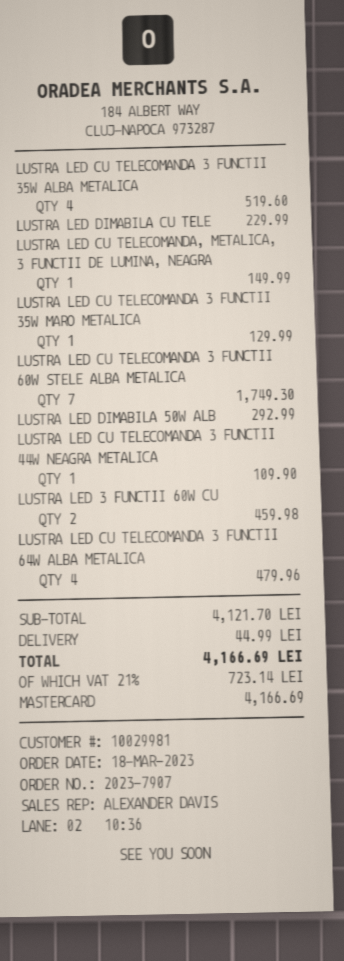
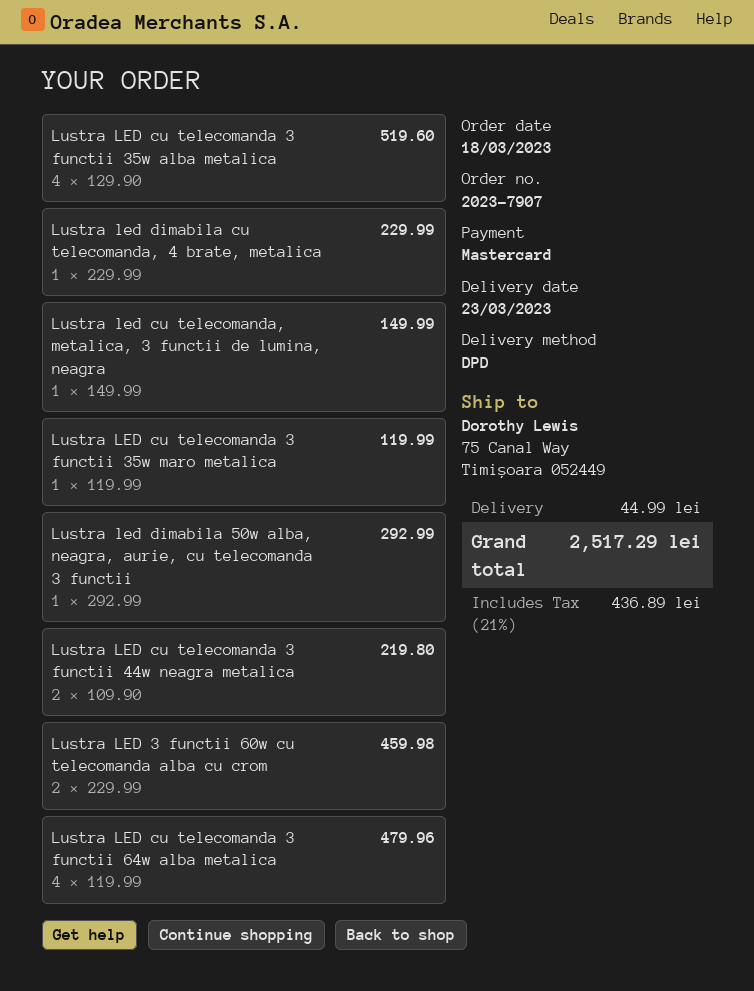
LUSTRA LED CU TELECOMANDA 3 FUNCTII 35W MARO METALICA: 1 for 129.99 -> 1 for 119.99
LUSTRA LED CU TELECOMANDA 3 FUNCTII 60W STELE ALBA METALICA: 7 for 1749.30 -> none
LUSTRA LED CU TELECOMANDA 3 FUNCTII 44W NEAGRA METALICA: 1 for 109.90 -> 2 for 219.80
tax: 21% = 723.14 -> 21% = 436.89
total: 4166.69 -> 2517.29

